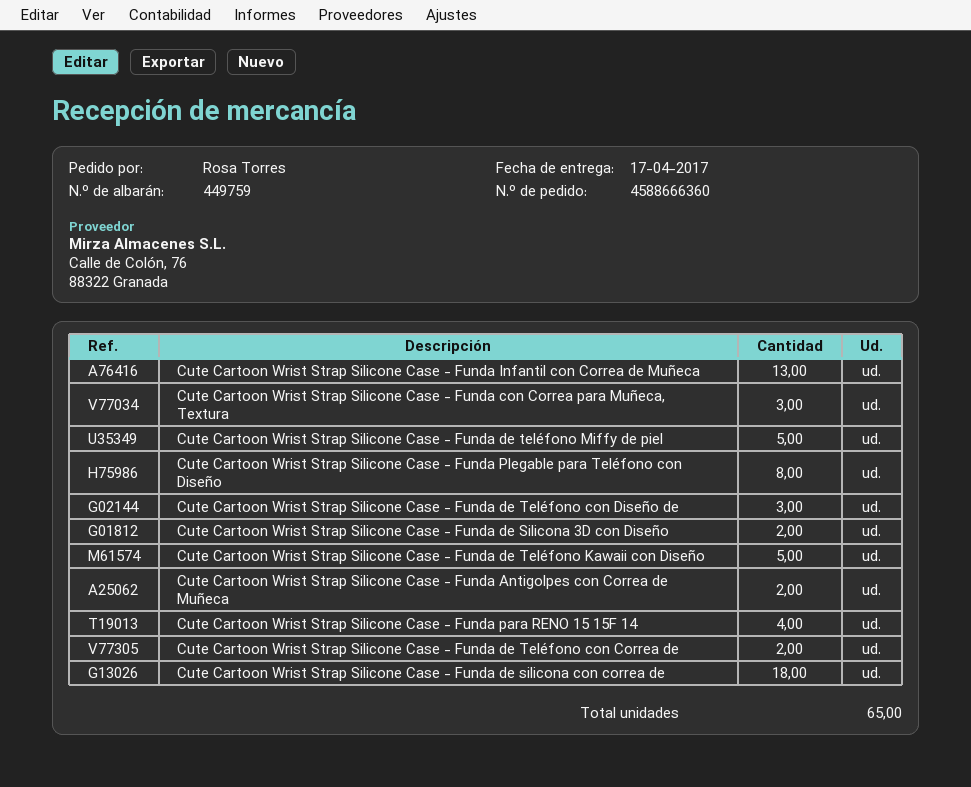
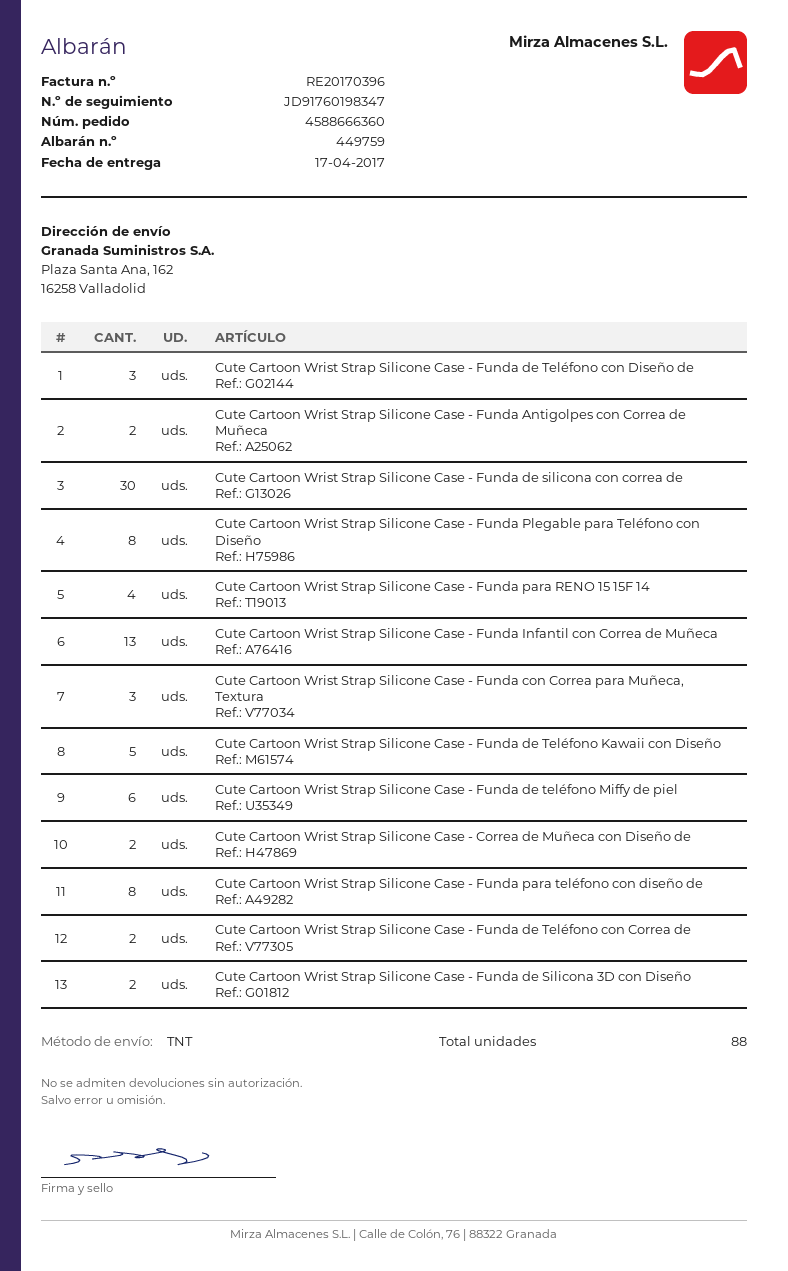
Cute Cartoon Wrist Strap Silicone Case - Funda de teléfono Miffy de piel: 5 -> 6
Cute Cartoon Wrist Strap Silicone Case - Funda de silicona con correa de: 18 -> 30
Cute Cartoon Wrist Strap Silicone Case - Correa de Muñeca con Diseño de: none -> 2
Cute Cartoon Wrist Strap Silicone Case - Funda para teléfono con diseño de: none -> 8
total quantity: 65 -> 88

